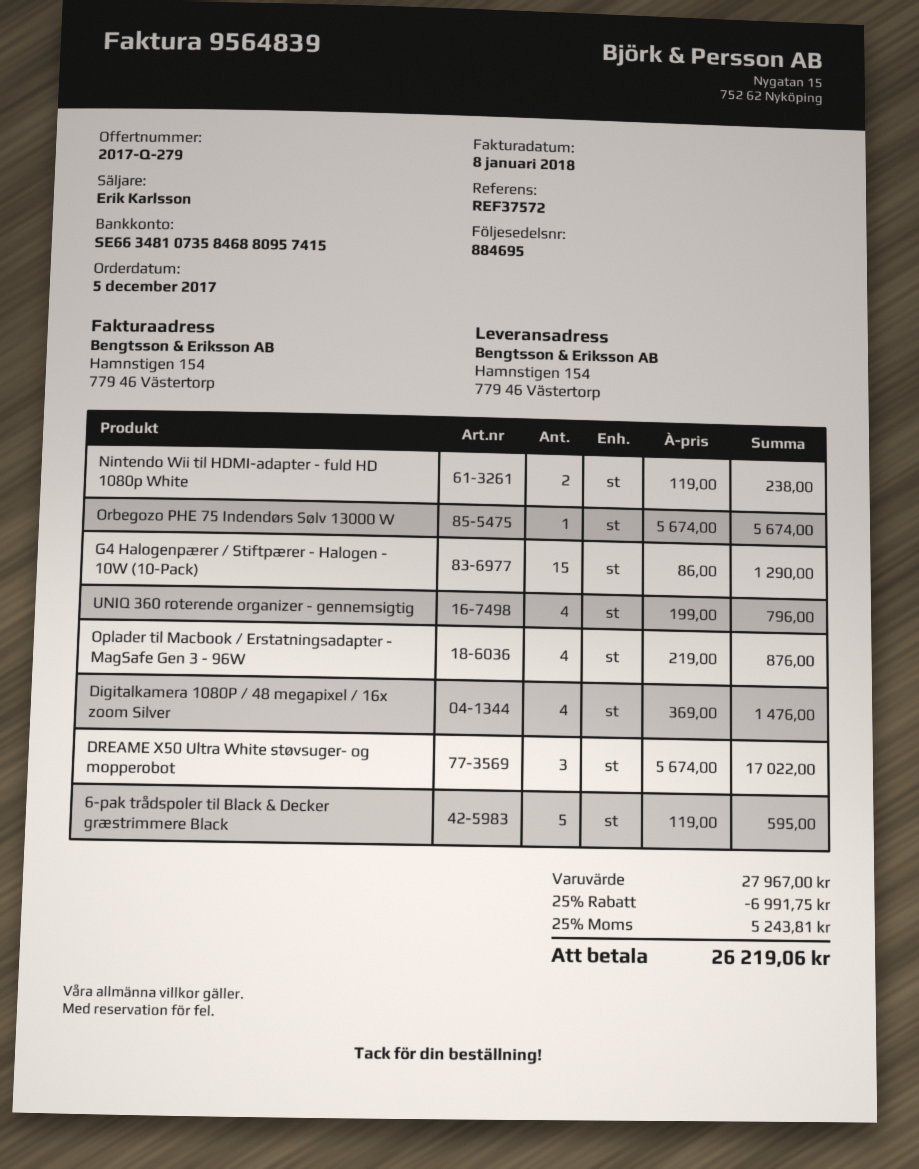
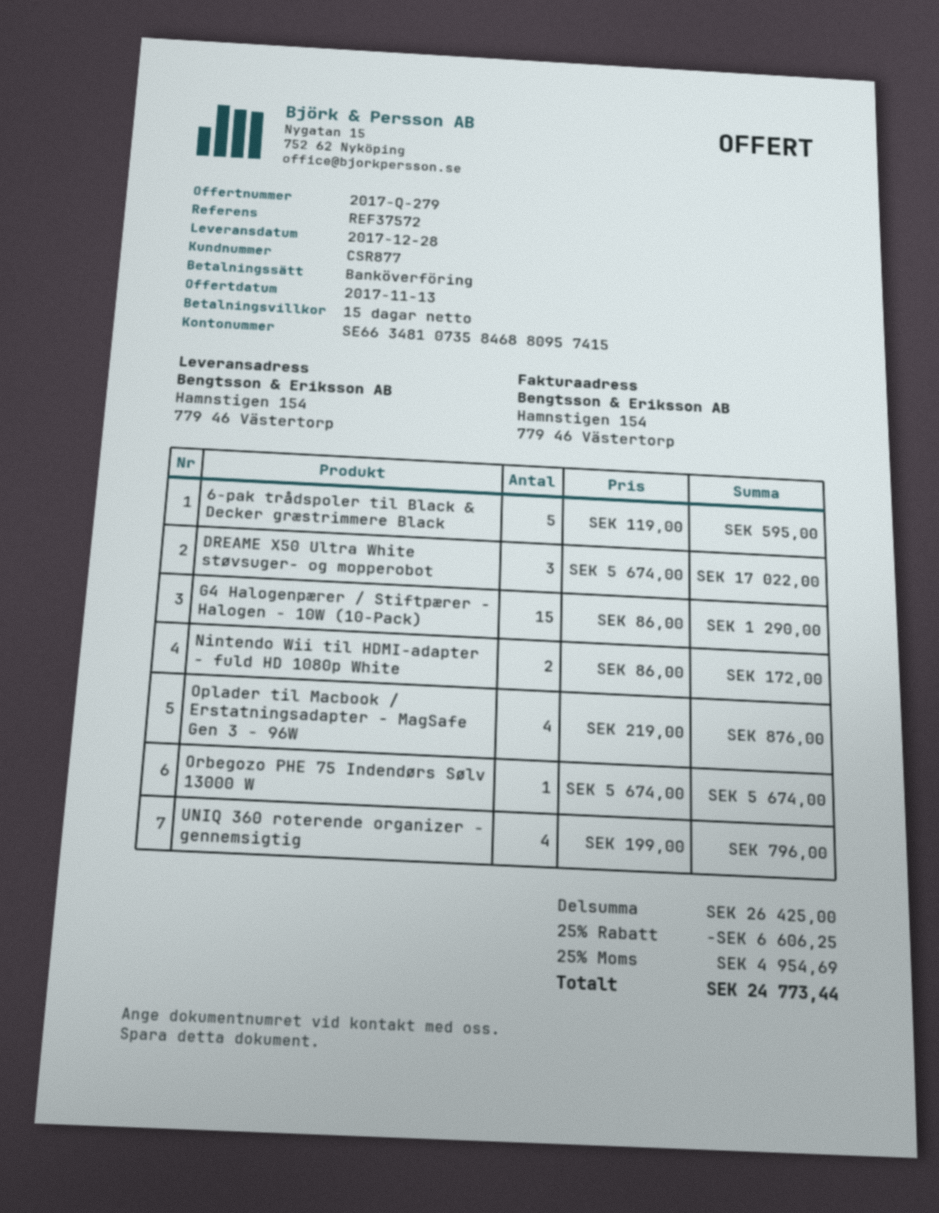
Nintendo Wii til HDMI-adapter - fuld HD 1080p White: 2 x 119.00 = 238.00 -> 2 x 86.00 = 172.00
Digitalkamera 1080P / 48 megapixel / 16x zoom Silver: 4 x 369.00 = 1476.00 -> none
subtotal: 27967.00 -> 26425.00
discount: 25% = 6991.75 -> 25% = 6606.25
tax: 25% = 5243.81 -> 25% = 4954.69
total: 26219.06 -> 24773.44

